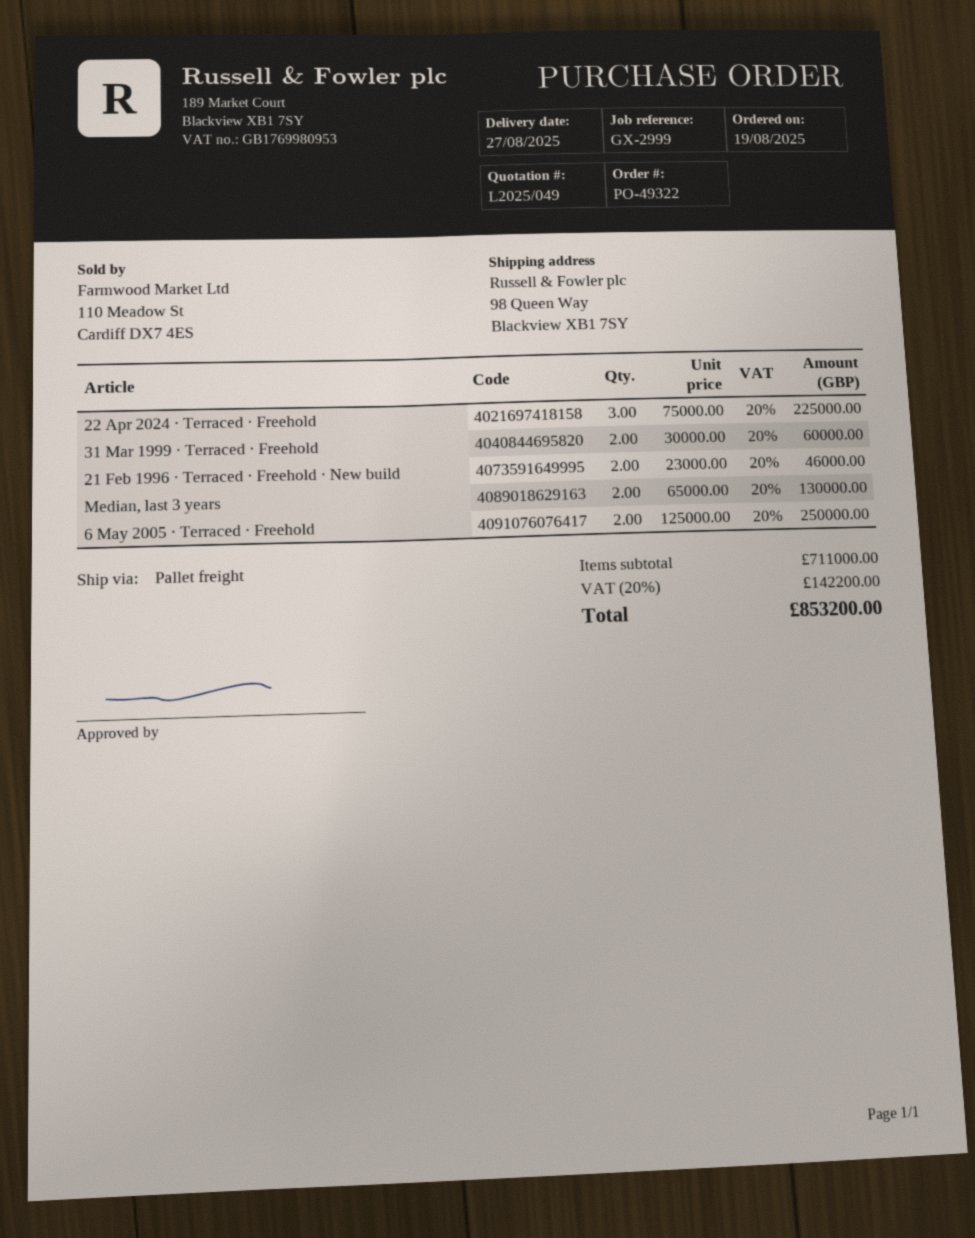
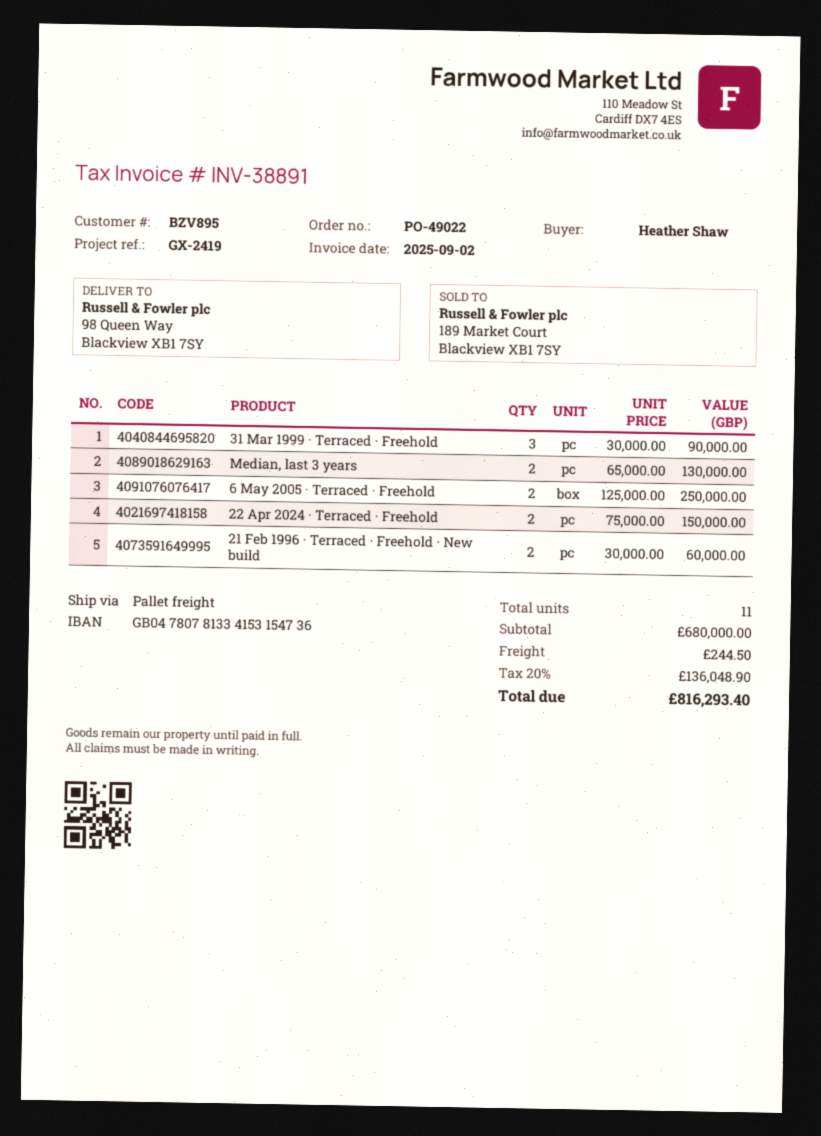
order number: PO-49322 -> PO-49022
reference: GX-2999 -> GX-2419
22 Apr 2024 · Terraced · Freehold: 3 x 75000.00 = 225000.00 -> 2 x 75000.00 = 150000.00
31 Mar 1999 · Terraced · Freehold: 2 x 30000.00 = 60000.00 -> 3 x 30000.00 = 90000.00
21 Feb 1996 · Terraced · Freehold · New build: 2 x 23000.00 = 46000.00 -> 2 x 30000.00 = 60000.00
subtotal: 711000.00 -> 680000.00
shipping: none -> 244.50
tax: 20% = 142200.00 -> 20% = 136048.90
total: 853200.00 -> 816293.40

